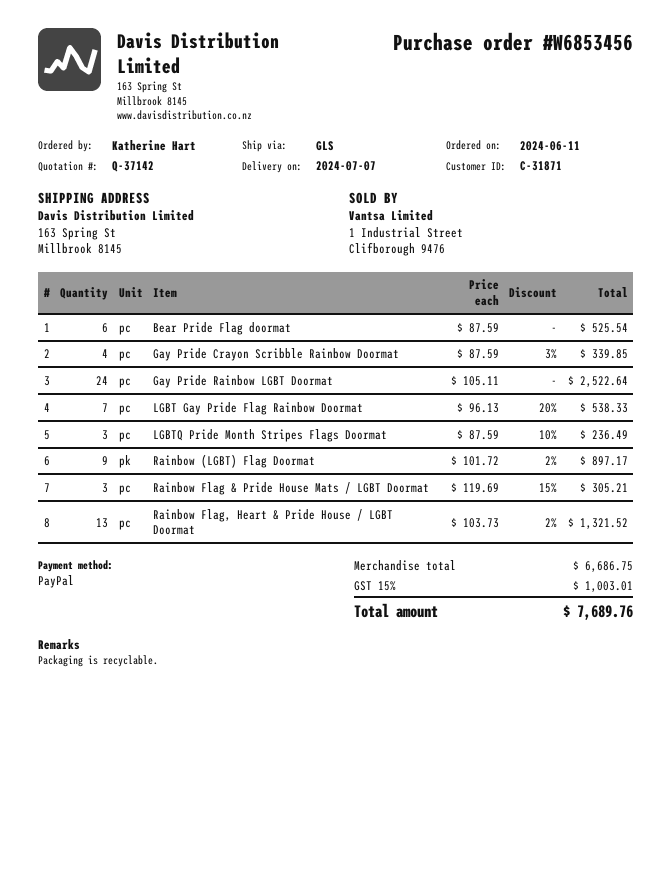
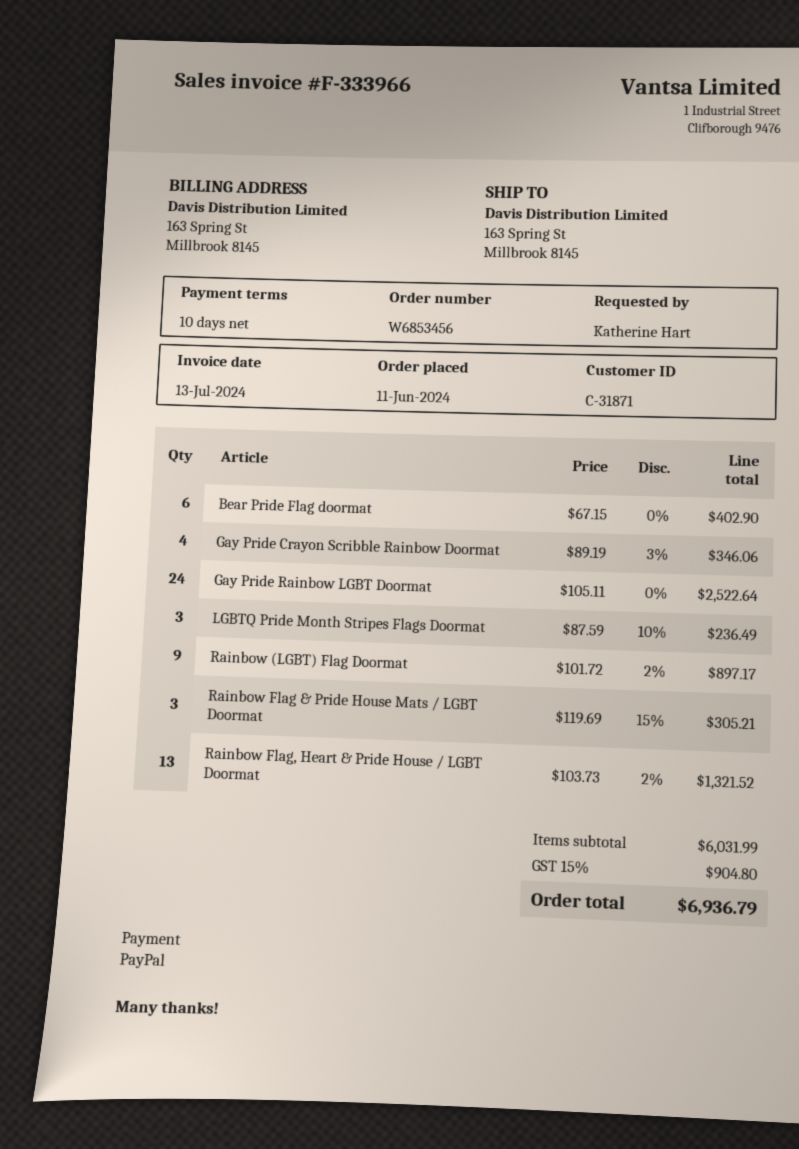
Bear Pride Flag doormat: 6 x 87.59 = 525.54 -> 6 x 67.15 = 402.90
Gay Pride Crayon Scribble Rainbow Doormat: 4 x 87.59 - 3% = 339.85 -> 4 x 89.19 - 3% = 346.06
LGBT Gay Pride Flag Rainbow Doormat: 7 x 96.13 - 20% = 538.33 -> none
subtotal: 6686.75 -> 6031.99
tax: 15% = 1003.01 -> 15% = 904.80
total: 7689.76 -> 6936.79

